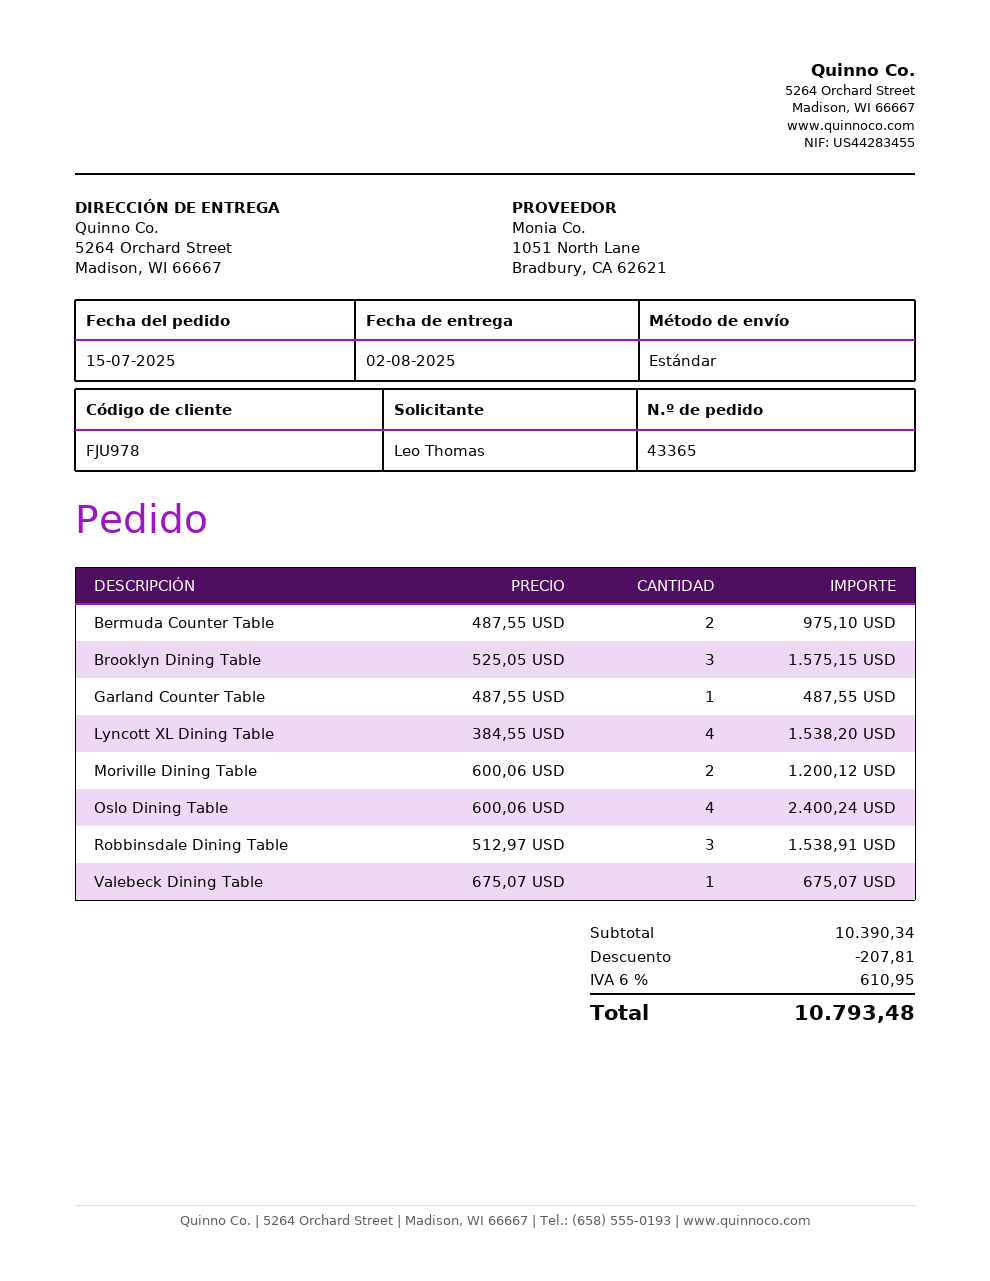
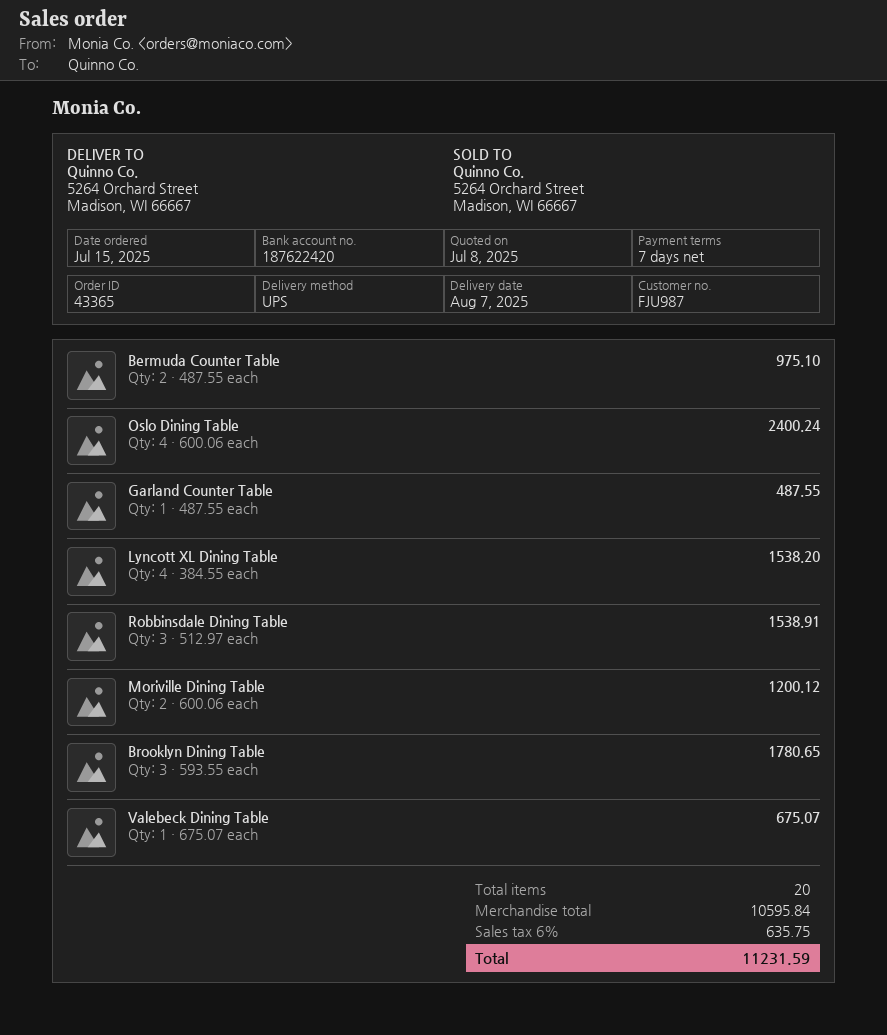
delivery date: 2025-08-02 -> 2025-08-07
customer number: FJU978 -> FJU987
shipping method: standard -> UPS
Brooklyn Dining Table: 3 x 525.05 = 1575.15 -> 3 x 593.55 = 1780.65
subtotal: 10390.34 -> 10595.84
discount: 207.81 -> none
tax: 6% = 610.95 -> 6% = 635.75
total: 10793.48 -> 11231.59

